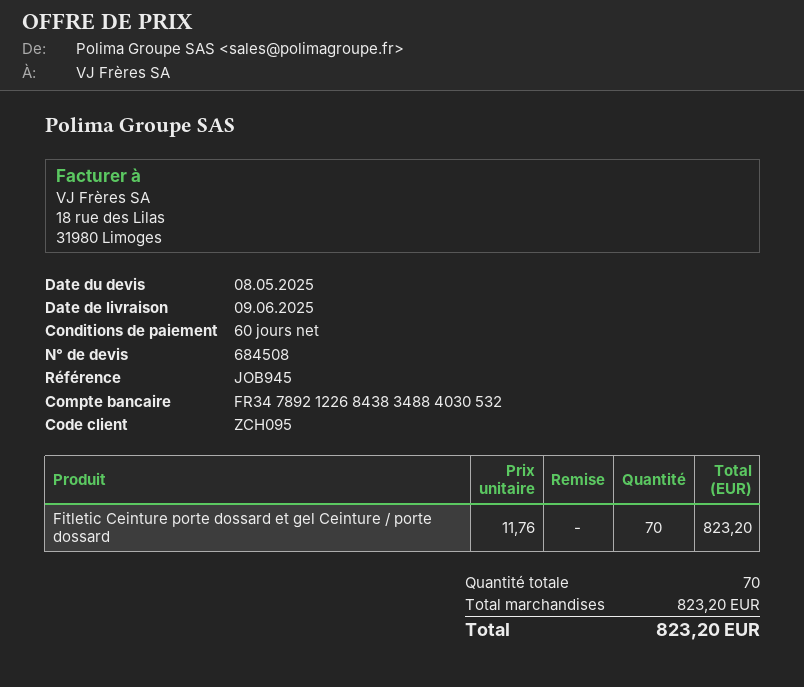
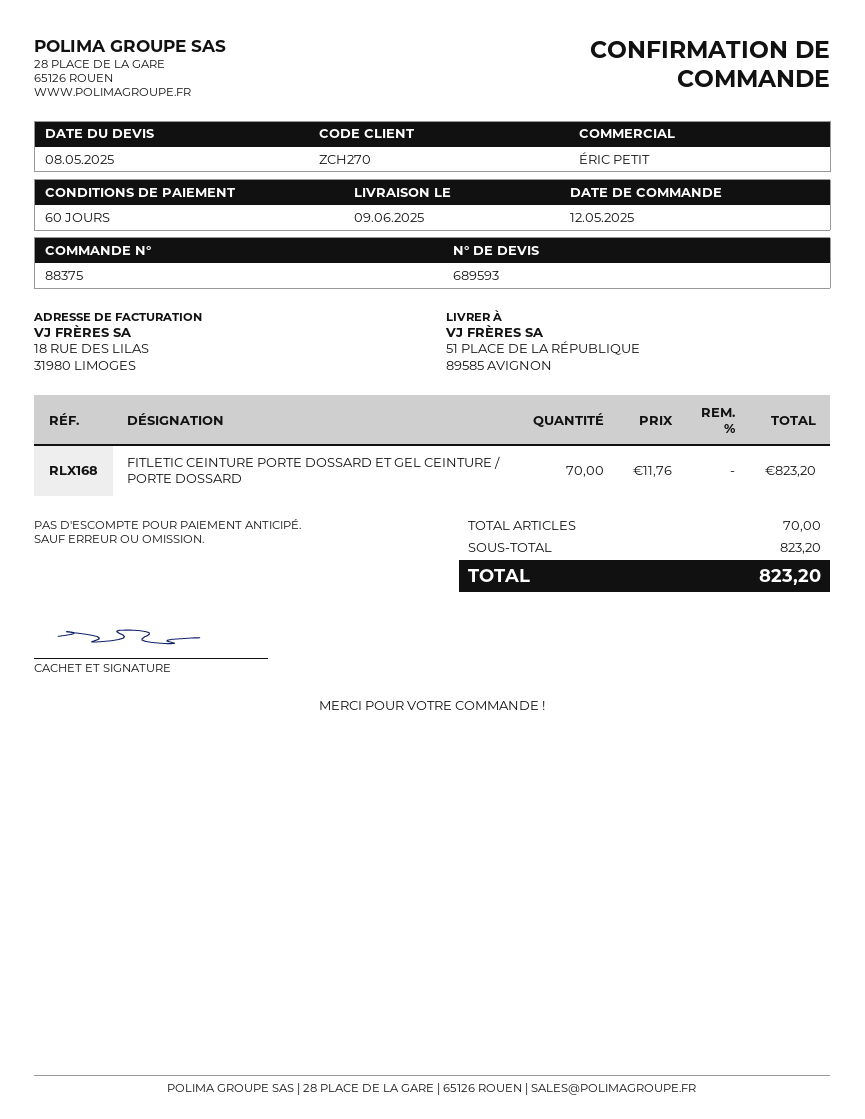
quote number: 684508 -> 689593
customer number: ZCH095 -> ZCH270

